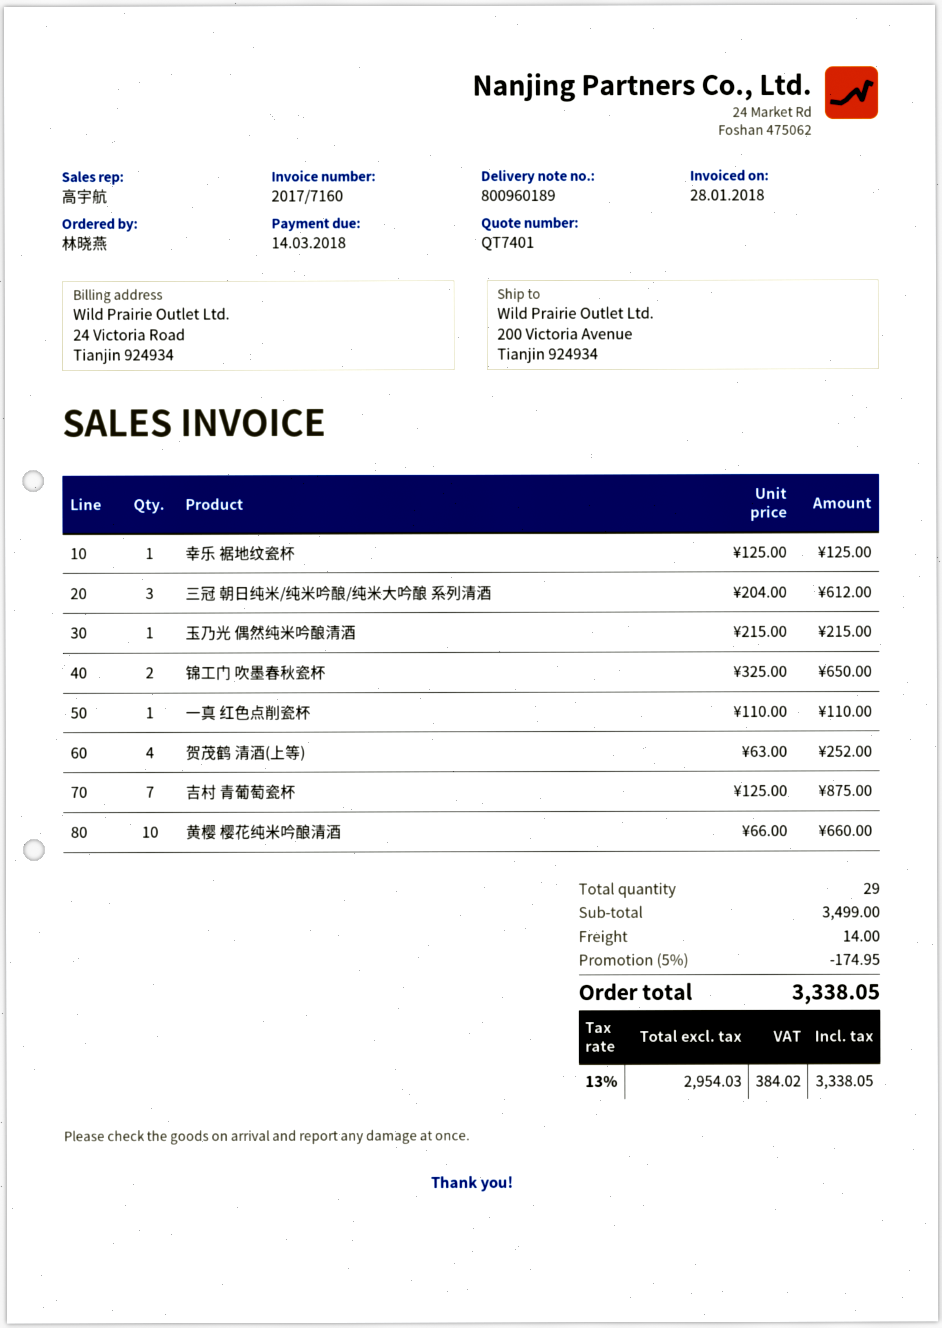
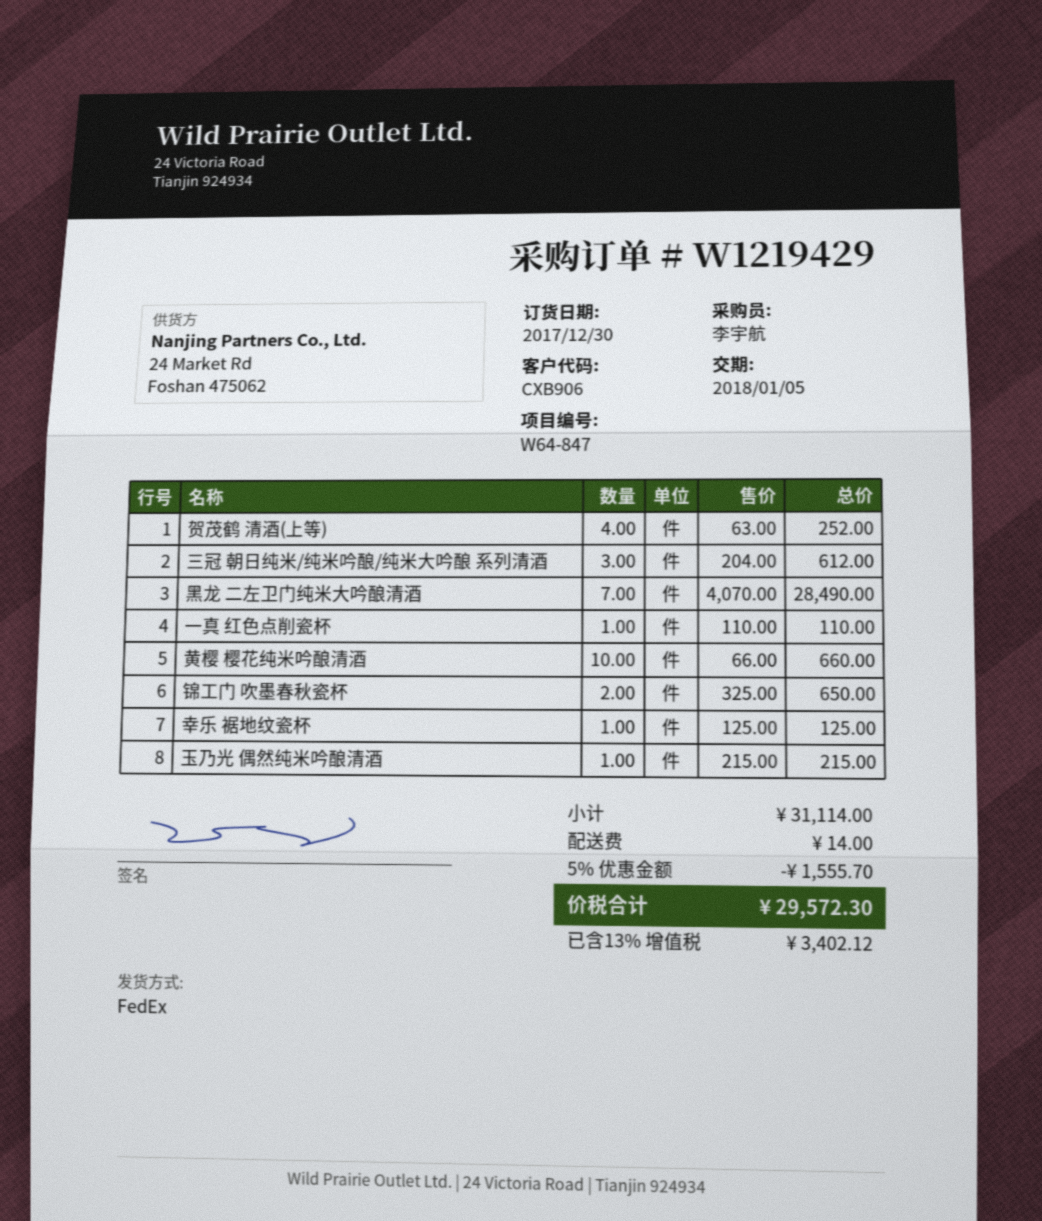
ordered by: 林晓燕 -> 李宇航
吉村 青葡萄瓷杯: 7 x 125.00 = 875.00 -> none
黑龙 二左卫门纯米大吟酿清酒: none -> 7 x 4070.00 = 28490.00
subtotal: 3499.00 -> 31114.00
discount: 5% = 174.95 -> 5% = 1555.70
tax: 13% = 384.02 -> 13% = 3402.12
total: 3338.05 -> 29572.30

